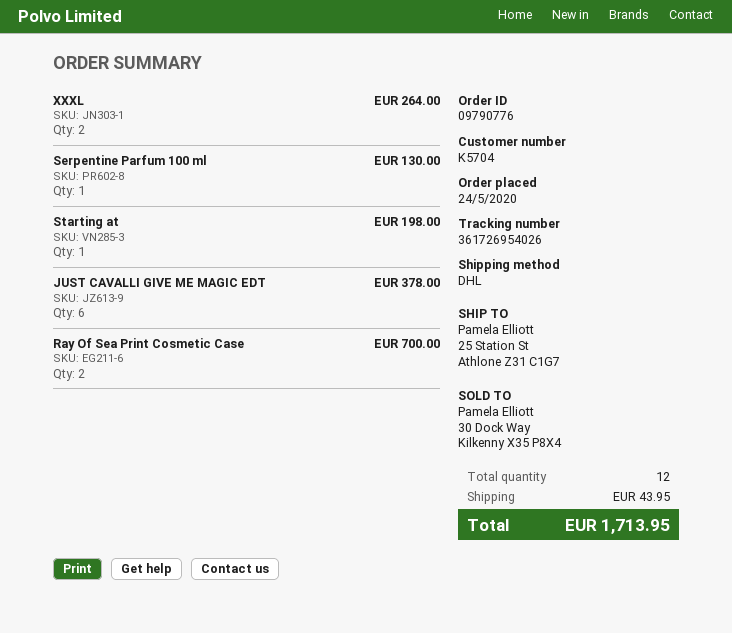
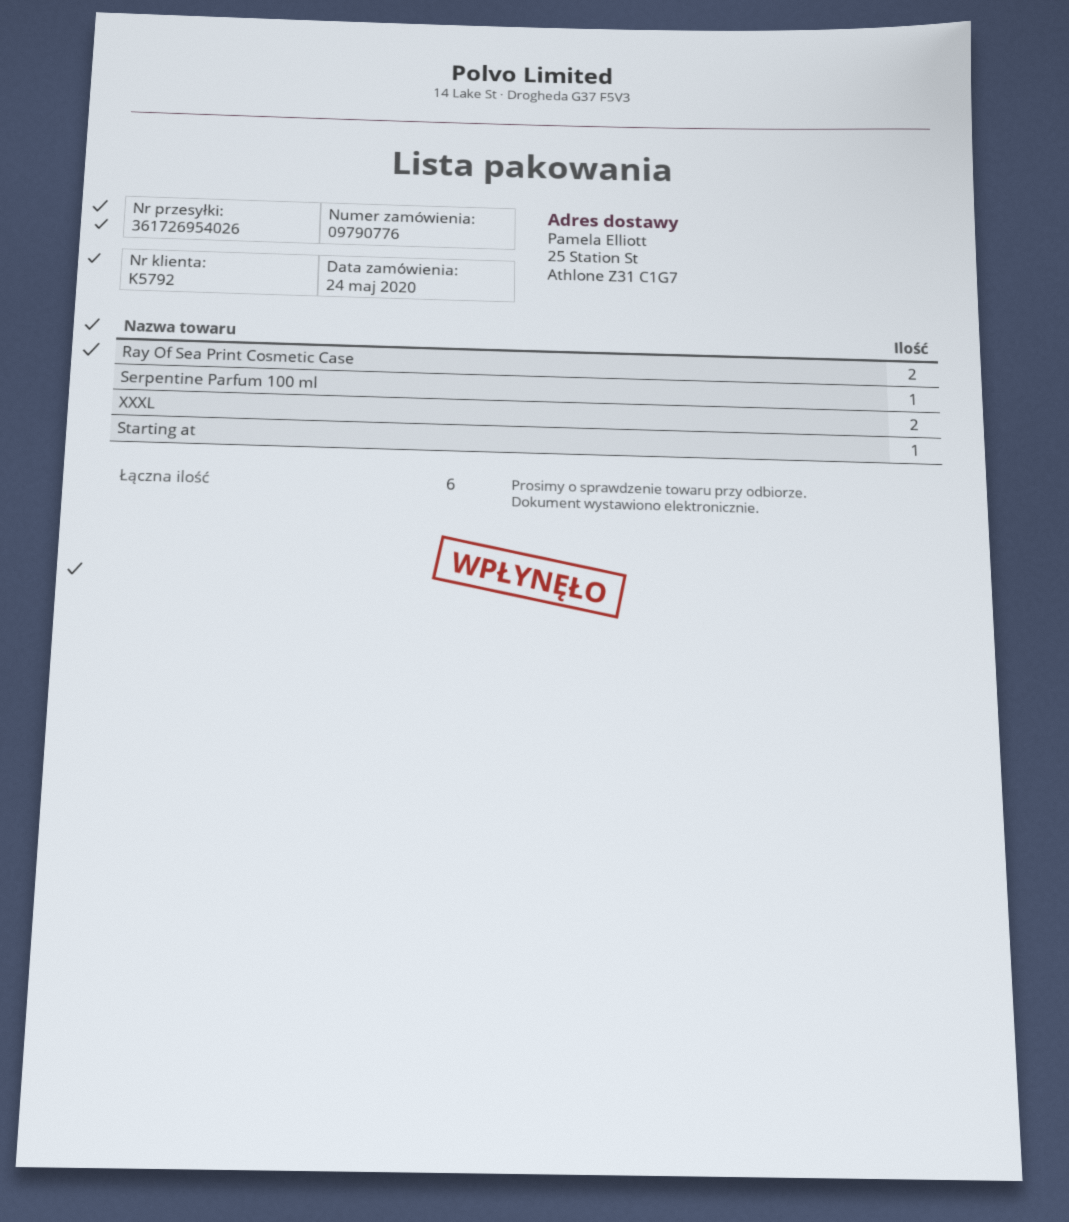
customer number: K5704 -> K5792
JUST CAVALLI GIVE ME MAGIC EDT: 6 -> none
total quantity: 12 -> 6

